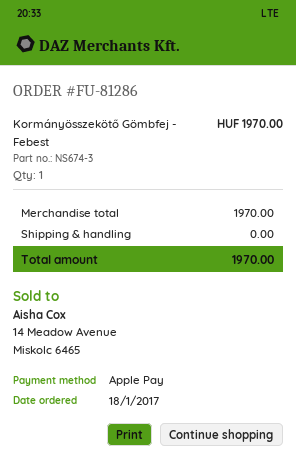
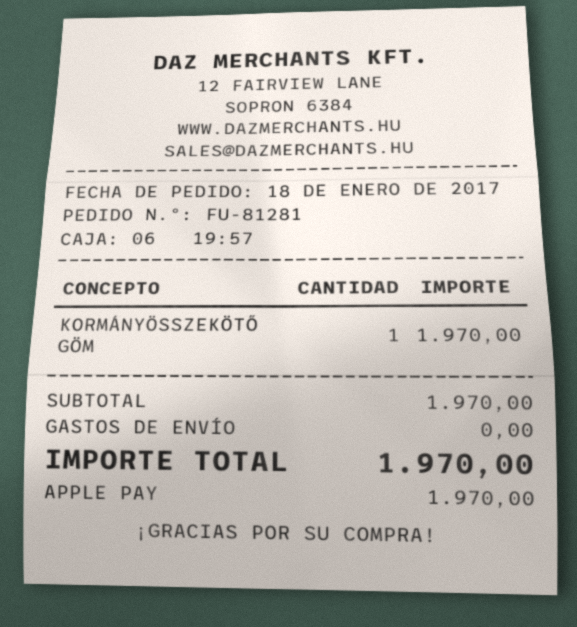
order number: FU-81286 -> FU-81281

